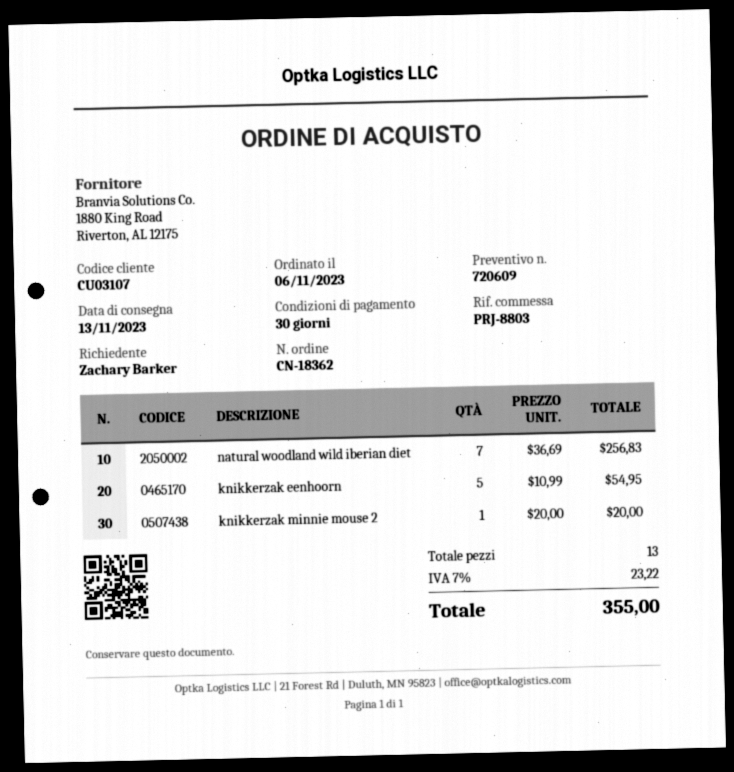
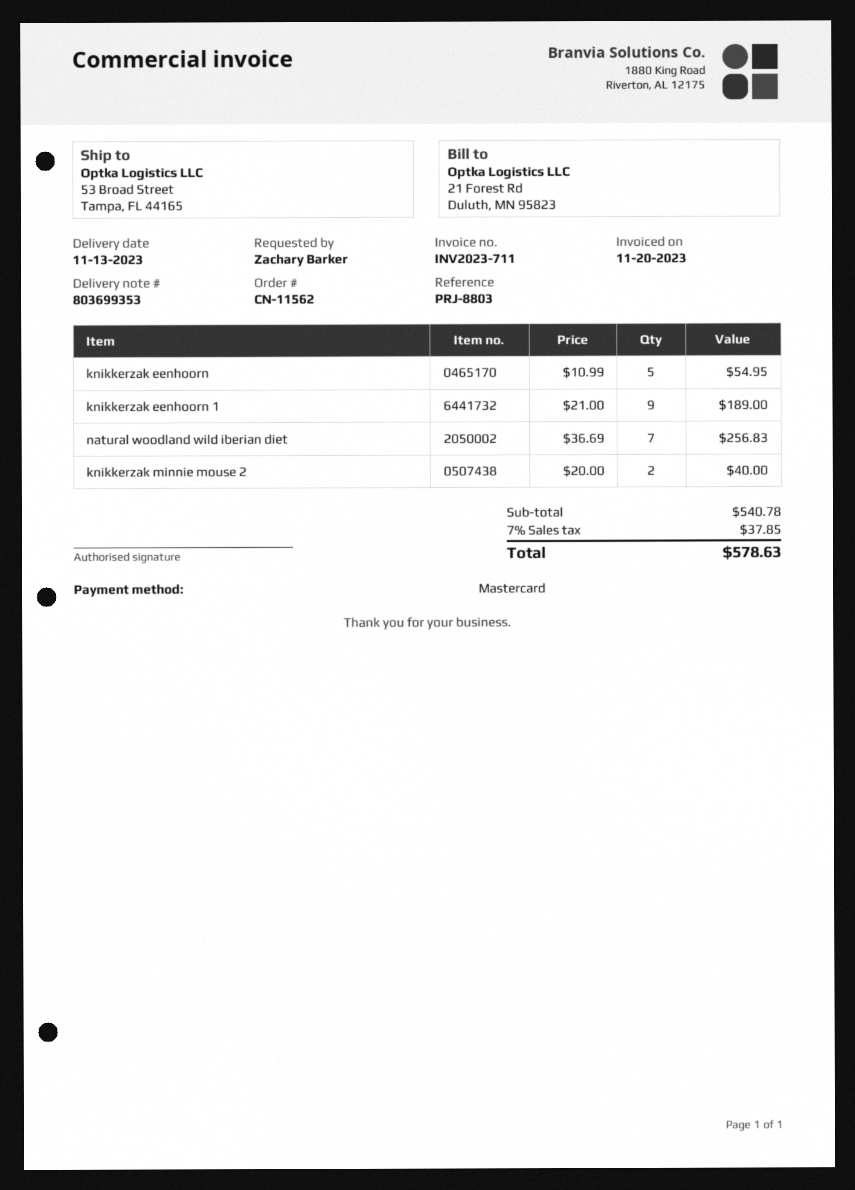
order number: CN-18362 -> CN-11562
knikkerzak minnie mouse 2: 1 x 20.00 = 20.00 -> 2 x 20.00 = 40.00
knikkerzak eenhoorn 1: none -> 9 x 21.00 = 189.00
tax: 7% = 23.22 -> 7% = 37.85
total: 355.00 -> 578.63

